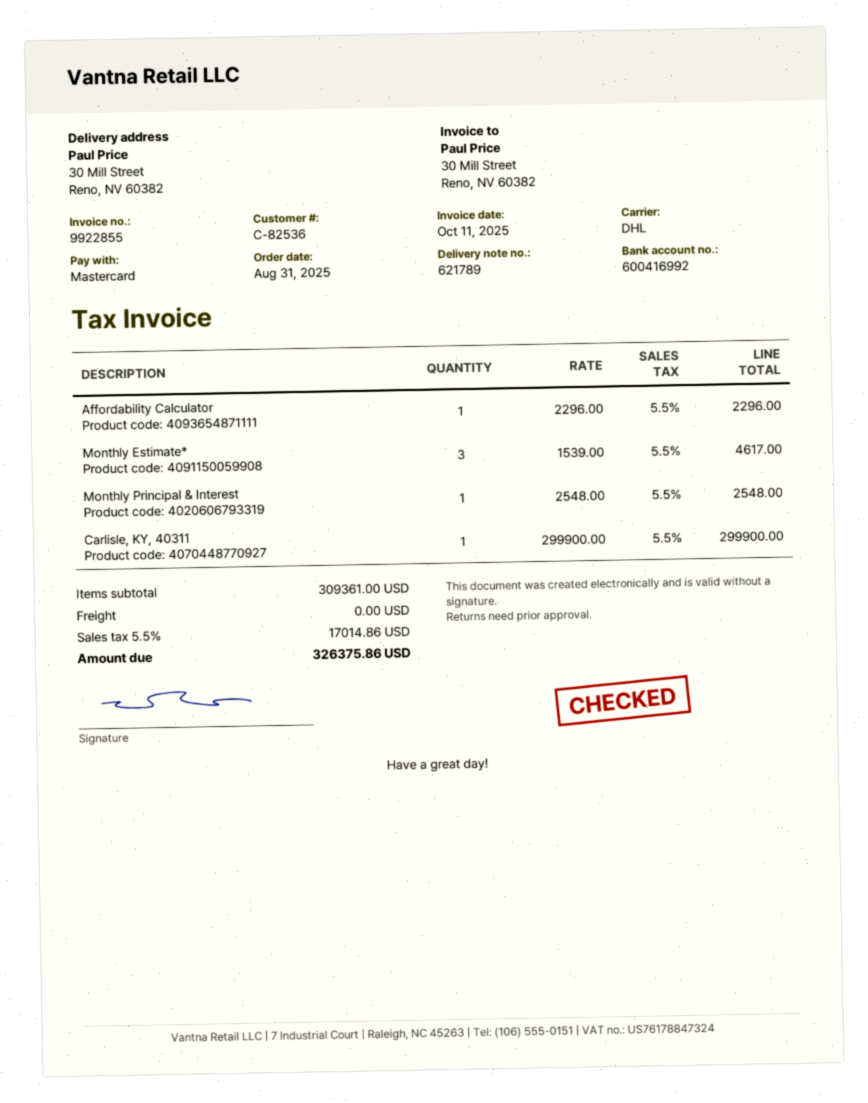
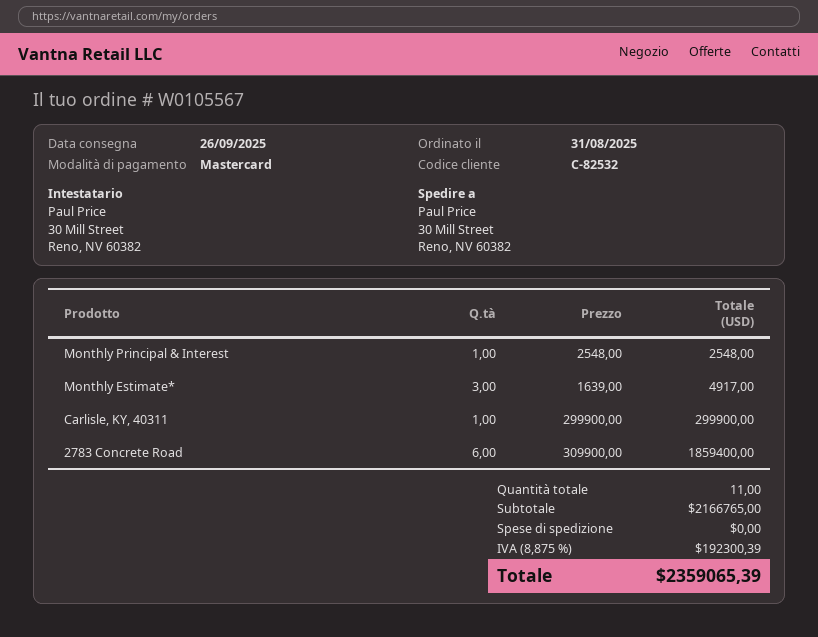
customer number: C-82536 -> C-82532
Affordability Calculator: 1 x 2296.00 = 2296.00 -> none
Monthly Estimate*: 3 x 1539.00 = 4617.00 -> 3 x 1639.00 = 4917.00
2783 Concrete Road: none -> 6 x 309900.00 = 1859400.00
subtotal: 309361.00 -> 2166765.00
tax: 5.5% = 17014.86 -> 8.875% = 192300.39
total: 326375.86 -> 2359065.39

